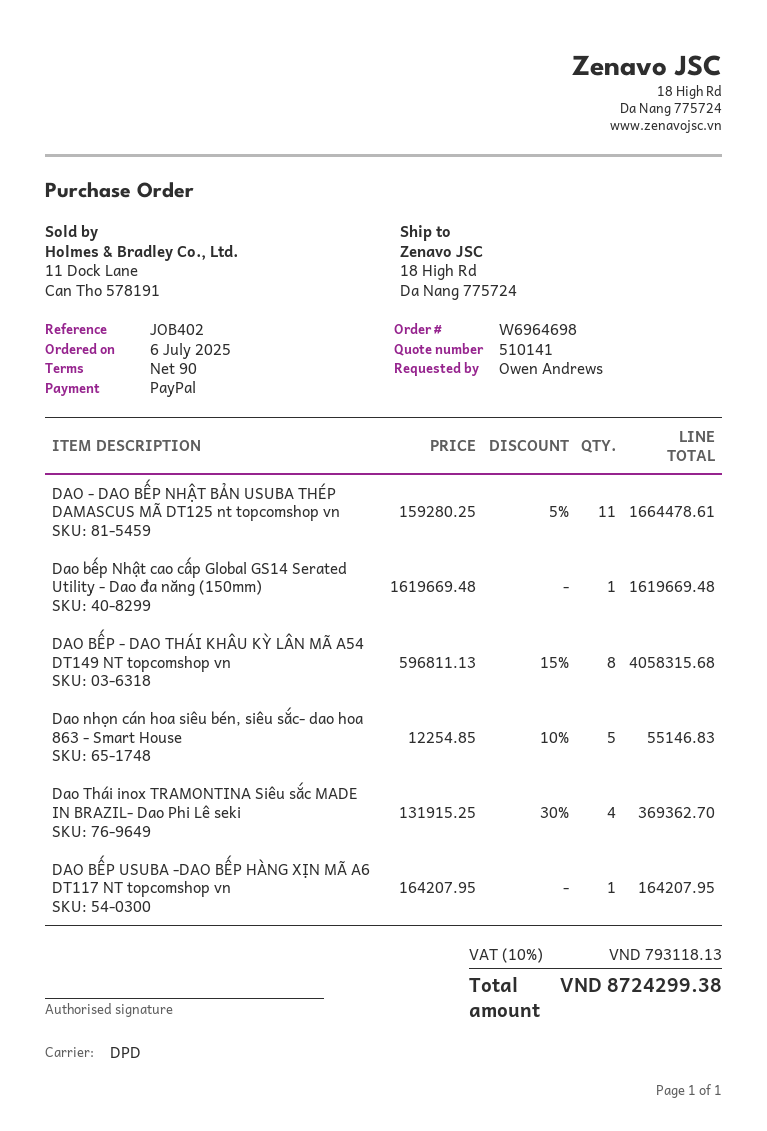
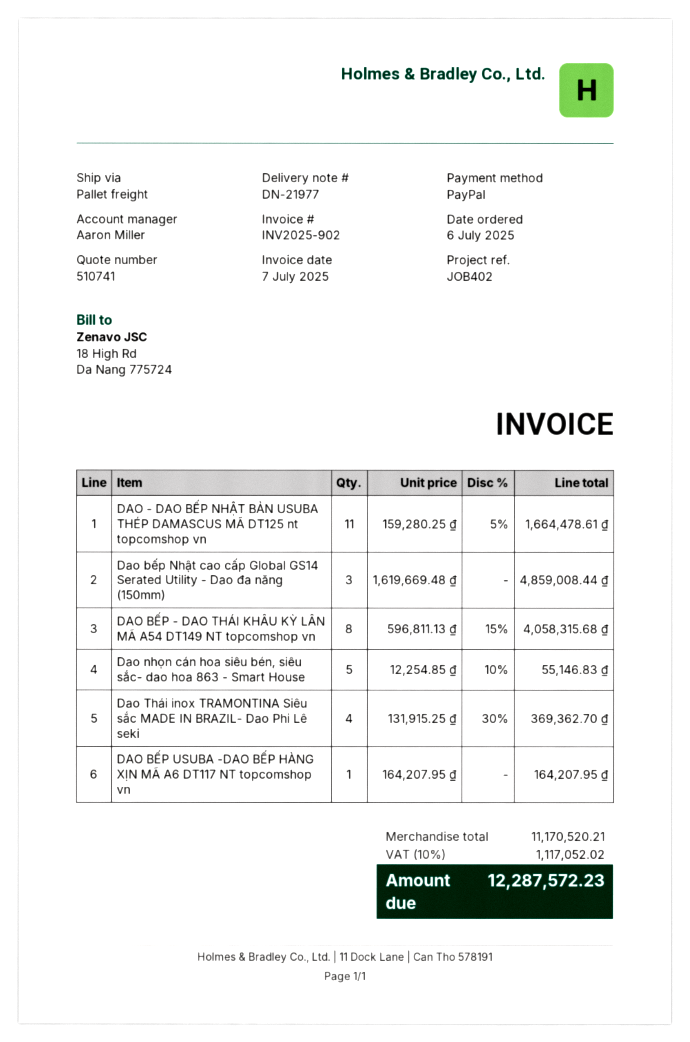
quote number: 510141 -> 510741
shipping method: DPD -> pallet freight
Dao bếp Nhật cao cấp Global GS14 Serated Utility - Dao đa năng (150mm): 1 x 1619669.48 = 1619669.48 -> 3 x 1619669.48 = 4859008.44
tax: 10% = 793118.13 -> 10% = 1117052.02
total: 8724299.38 -> 12287572.23

